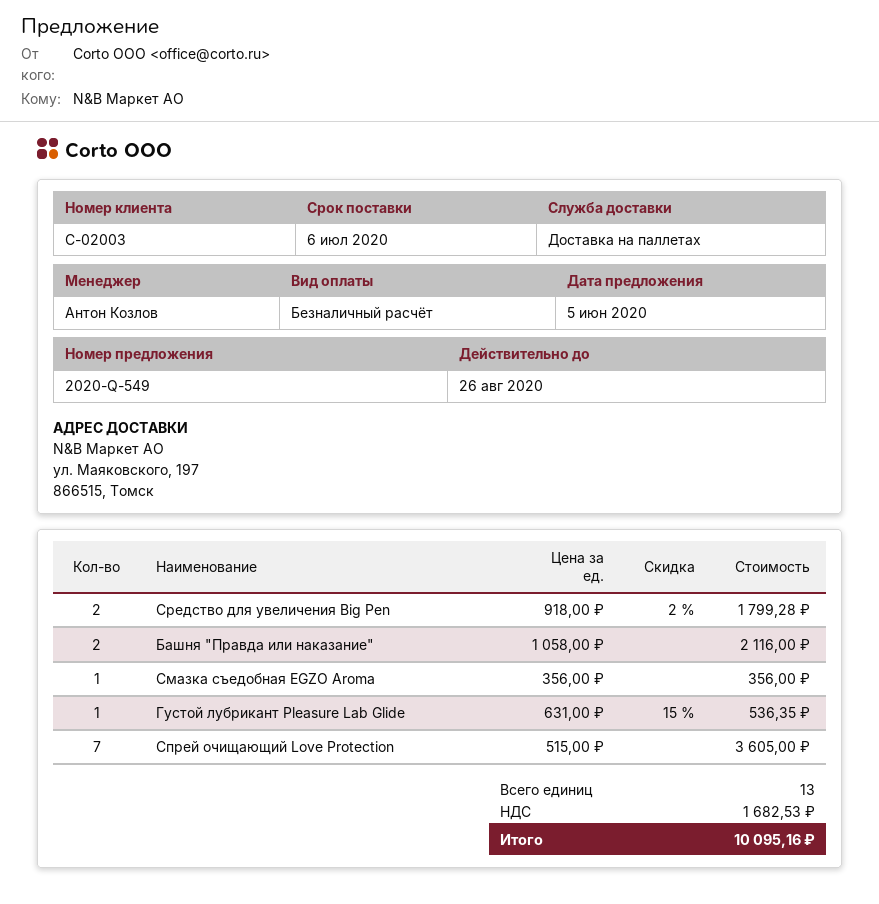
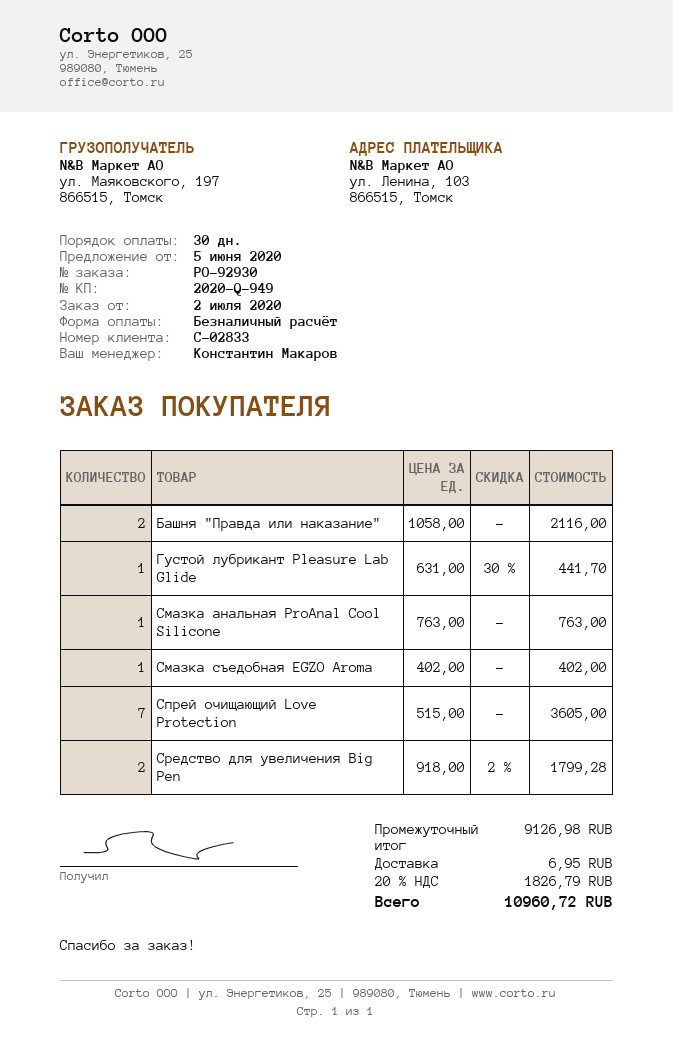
quote number: 2020-Q-549 -> 2020-Q-949
customer number: C-02003 -> C-02833
sales rep: Антон Козлов -> Константин Макаров
Смазка съедобная EGZO Aroma: 1 x 356.00 = 356.00 -> 1 x 402.00 = 402.00
Густой лубрикант Pleasure Lab Glide: 1 x 631.00 - 15% = 536.35 -> 1 x 631.00 - 30% = 441.70
Смазка анальная ProAnal Cool Silicone: none -> 1 x 763.00 = 763.00
shipping: none -> 6.95
tax: 1682.53 -> 1826.79
total: 10095.16 -> 10960.72

